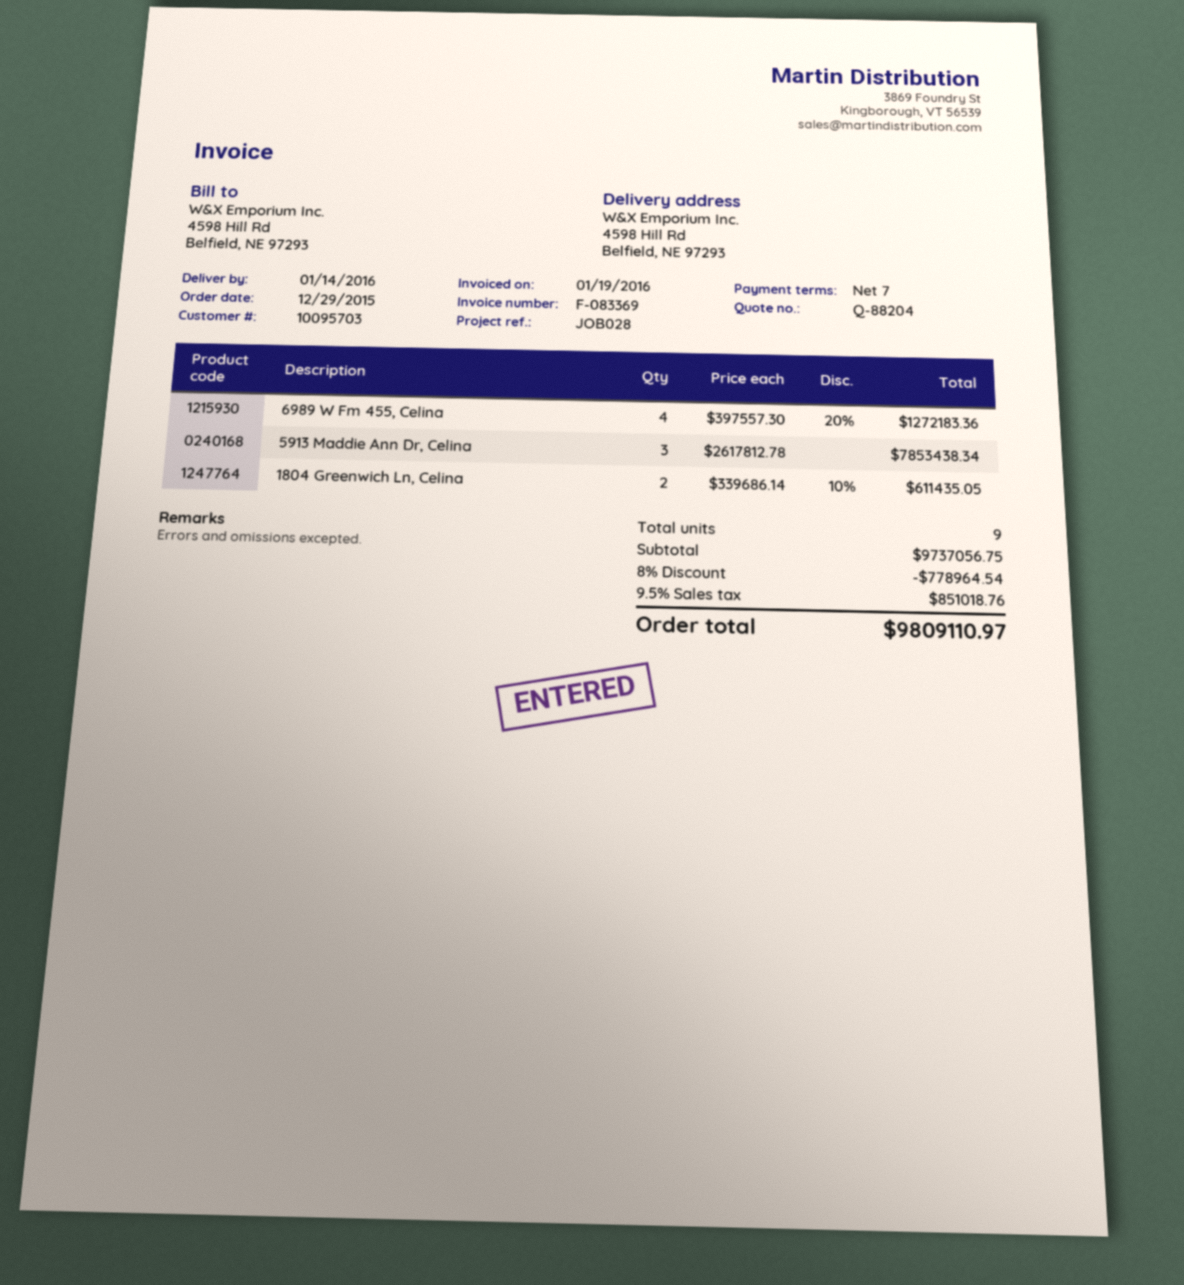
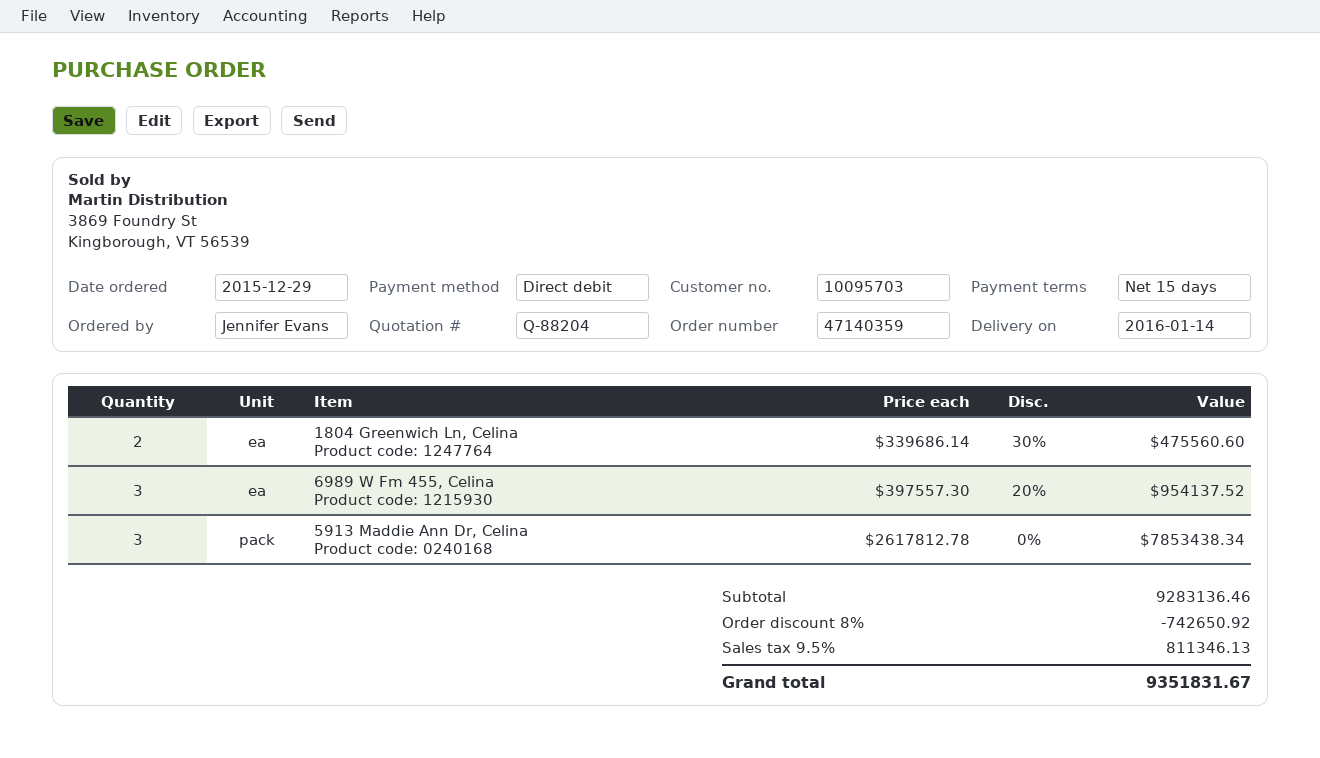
payment terms: 7 days -> 15 days
6989 W Fm 455, Celina: 4 x 397557.30 - 20% = 1272183.36 -> 3 x 397557.30 - 20% = 954137.52
1804 Greenwich Ln, Celina: 2 x 339686.14 - 10% = 611435.05 -> 2 x 339686.14 - 30% = 475560.60
subtotal: 9737056.75 -> 9283136.46
discount: 8% = 778964.54 -> 8% = 742650.92
tax: 9.5% = 851018.76 -> 9.5% = 811346.13
total: 9809110.97 -> 9351831.67

